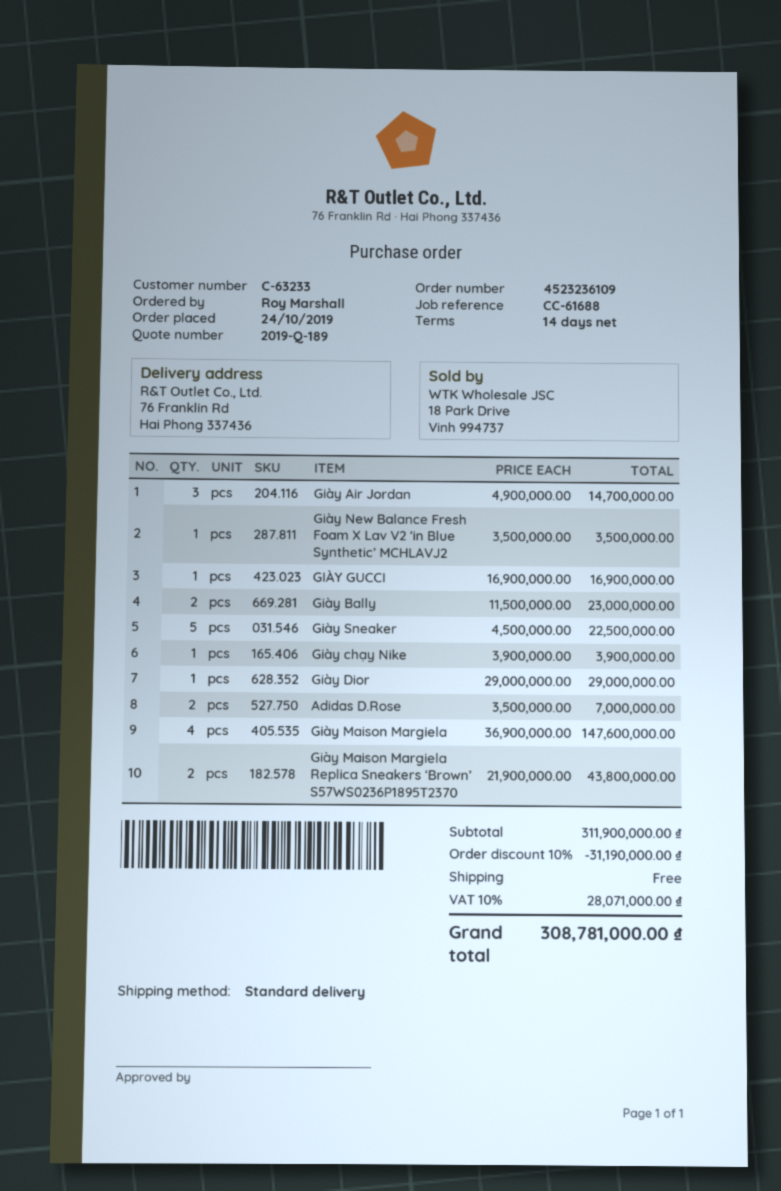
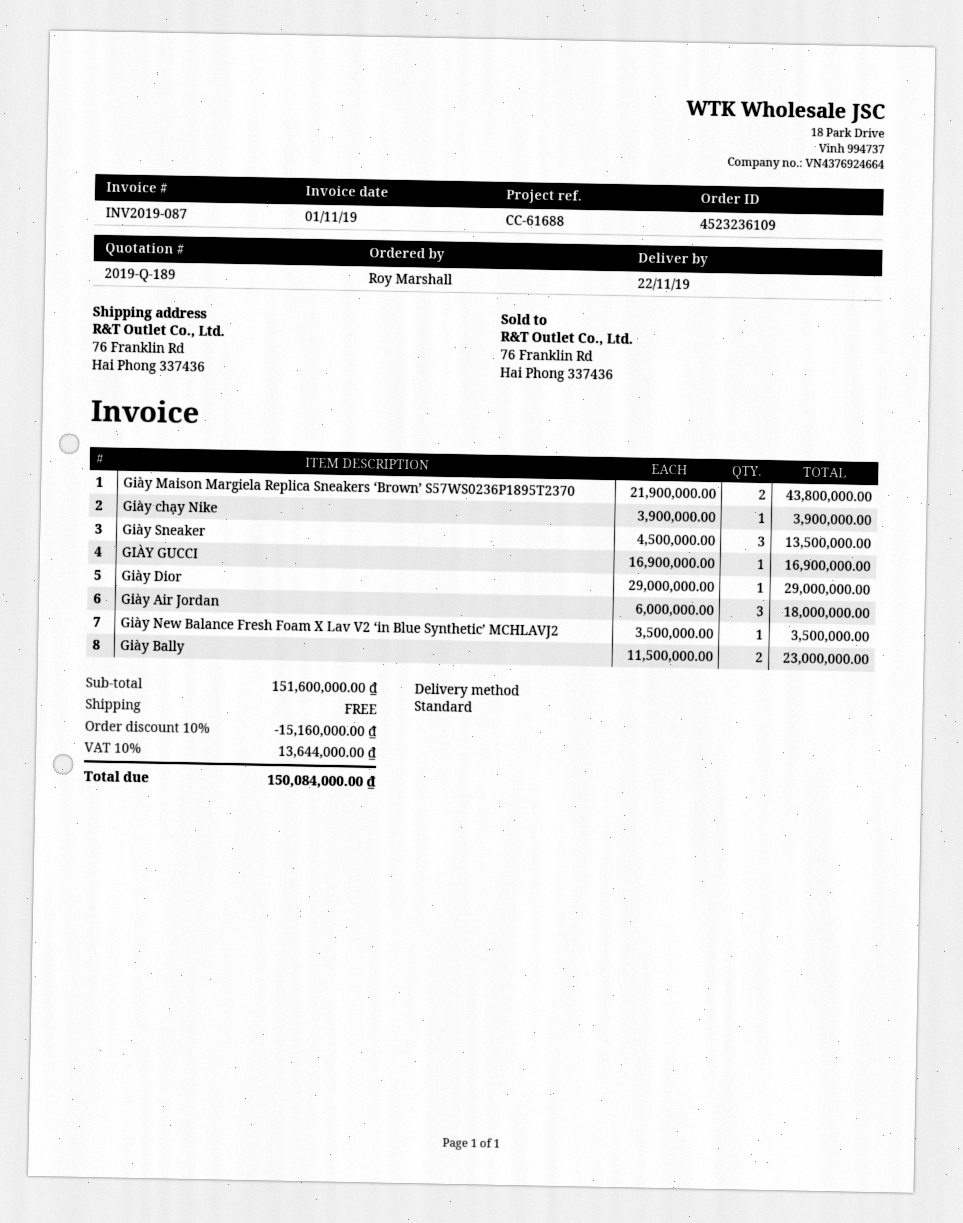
Giày Air Jordan: 3 x 4900000.00 = 14700000.00 -> 3 x 6000000.00 = 18000000.00
Giày Sneaker: 5 x 4500000.00 = 22500000.00 -> 3 x 4500000.00 = 13500000.00
Adidas D.Rose: 2 x 3500000.00 = 7000000.00 -> none
Giày Maison Margiela: 4 x 36900000.00 = 147600000.00 -> none
subtotal: 311900000.00 -> 151600000.00
discount: 10% = 31190000.00 -> 10% = 15160000.00
tax: 10% = 28071000.00 -> 10% = 13644000.00
total: 308781000.00 -> 150084000.00

